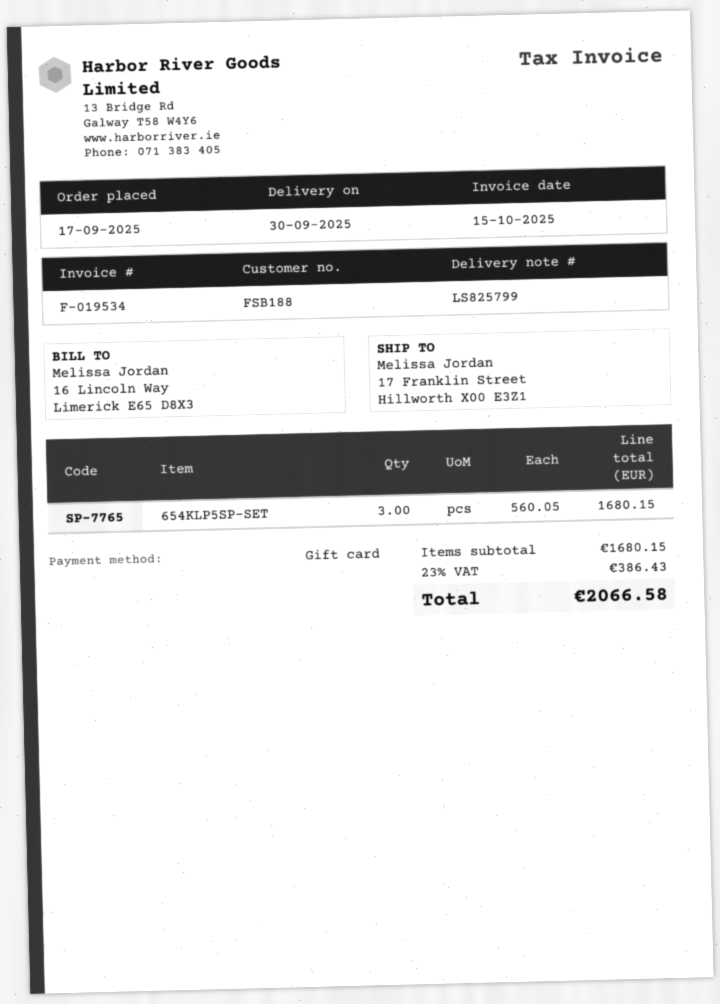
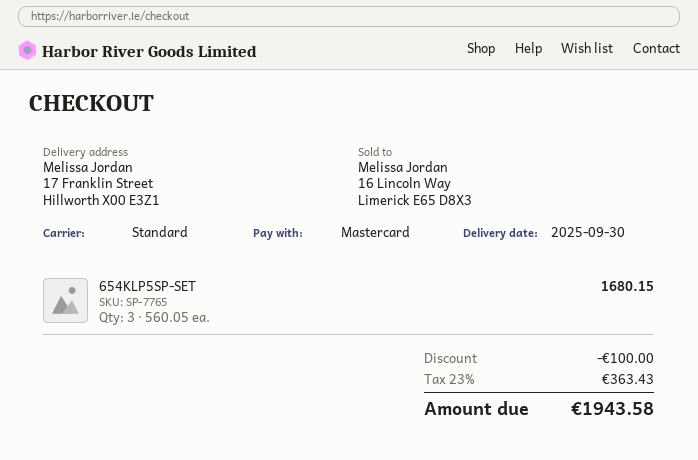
payment method: gift card -> Mastercard
discount: none -> 100.00
tax: 23% = 386.43 -> 23% = 363.43
total: 2066.58 -> 1943.58

